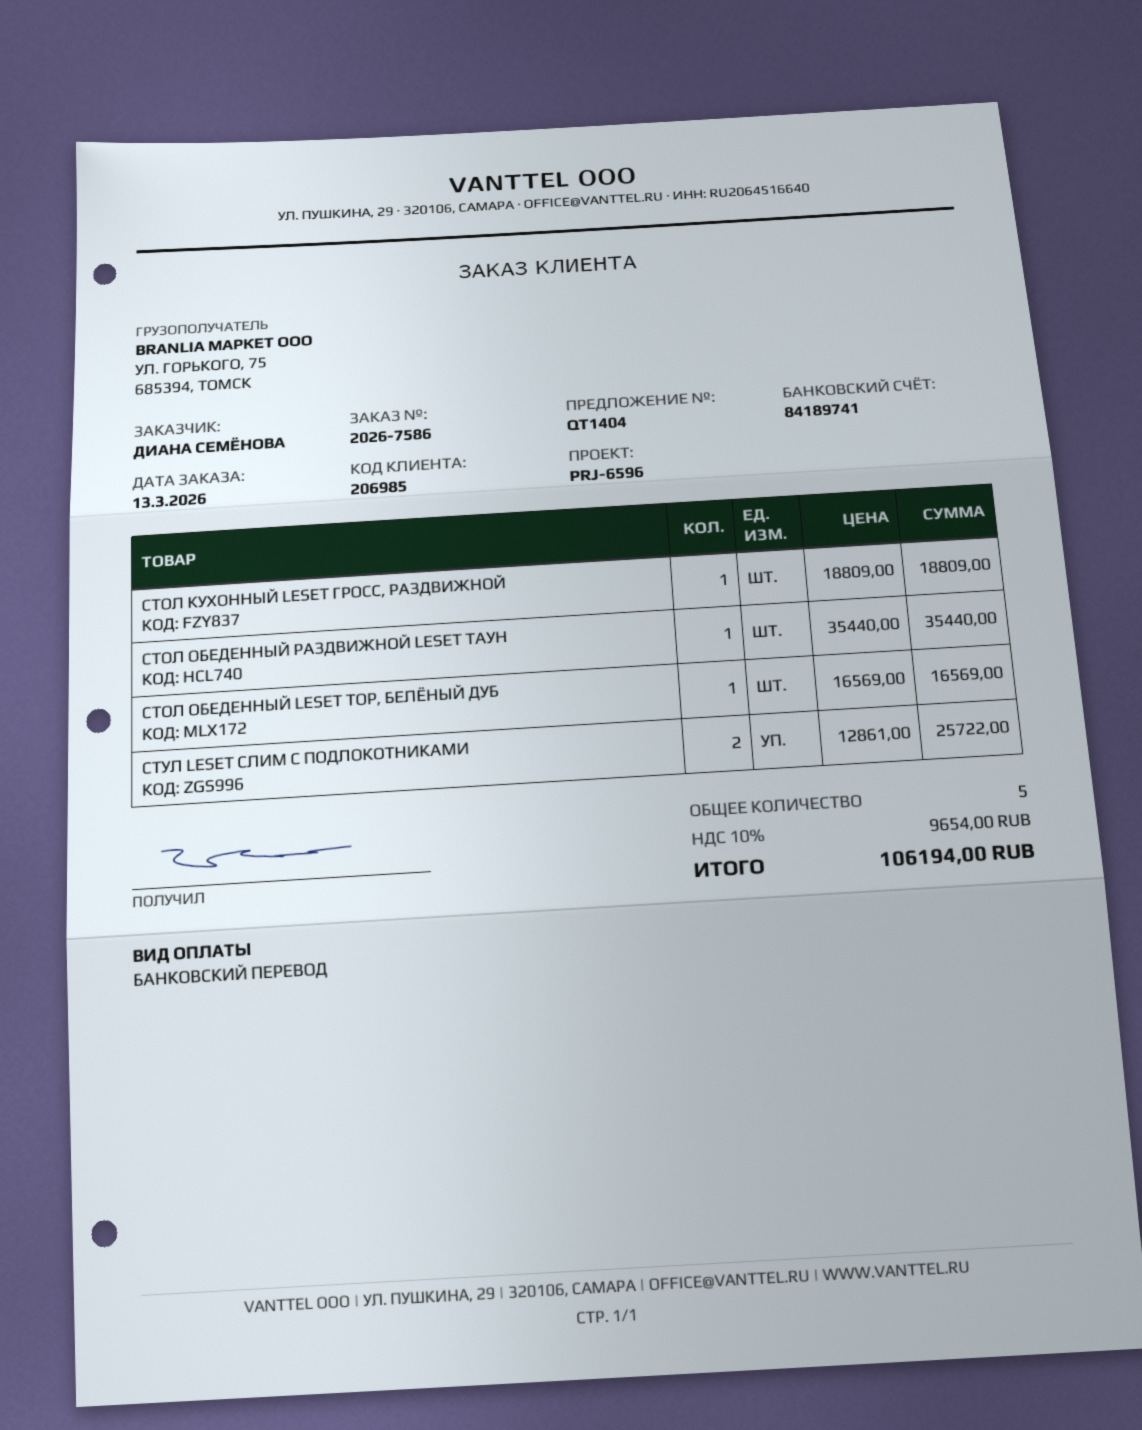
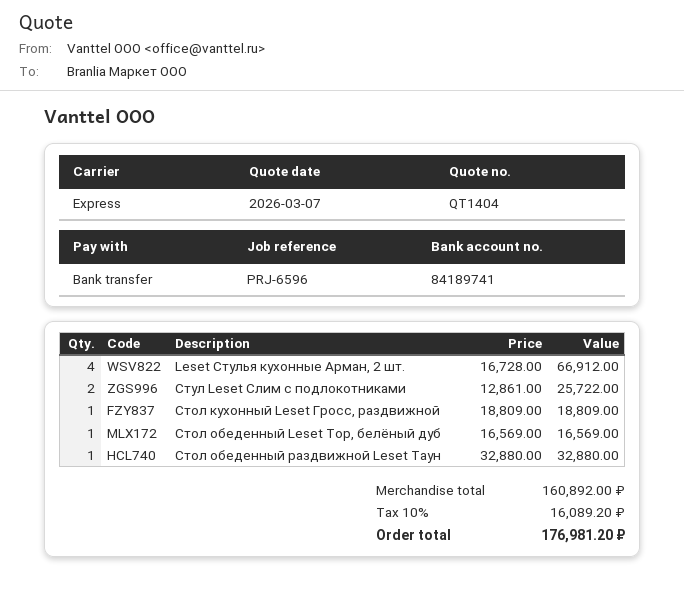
СТОЛ ОБЕДЕННЫЙ РАЗДВИЖНОЙ LESET ТАУН: 1 x 35440.00 = 35440.00 -> 1 x 32880.00 = 32880.00
Leset Стулья кухонные Арман, 2 шт.: none -> 4 x 16728.00 = 66912.00
tax: 10% = 9654.00 -> 10% = 16089.20
total: 106194.00 -> 176981.20

